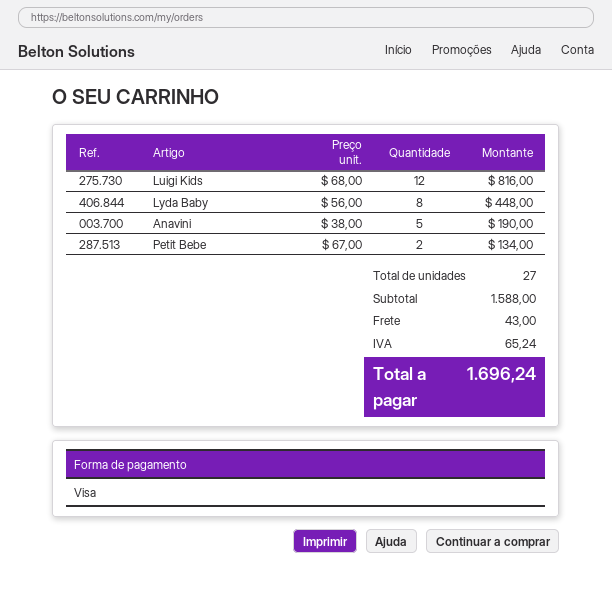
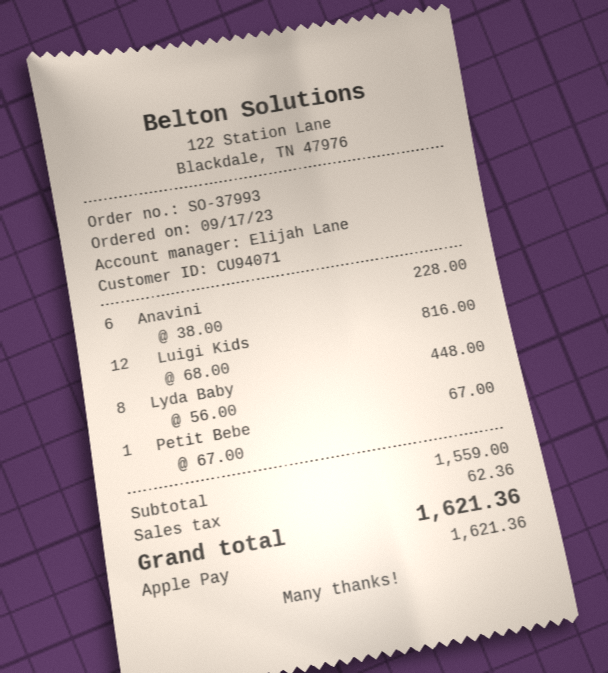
payment method: Visa -> Apple Pay
Anavini: 5 x 38.00 = 190.00 -> 6 x 38.00 = 228.00
Petit Bebe: 2 x 67.00 = 134.00 -> 1 x 67.00 = 67.00
subtotal: 1588.00 -> 1559.00
shipping: 43.00 -> none
tax: 65.24 -> 62.36
total: 1696.24 -> 1621.36

